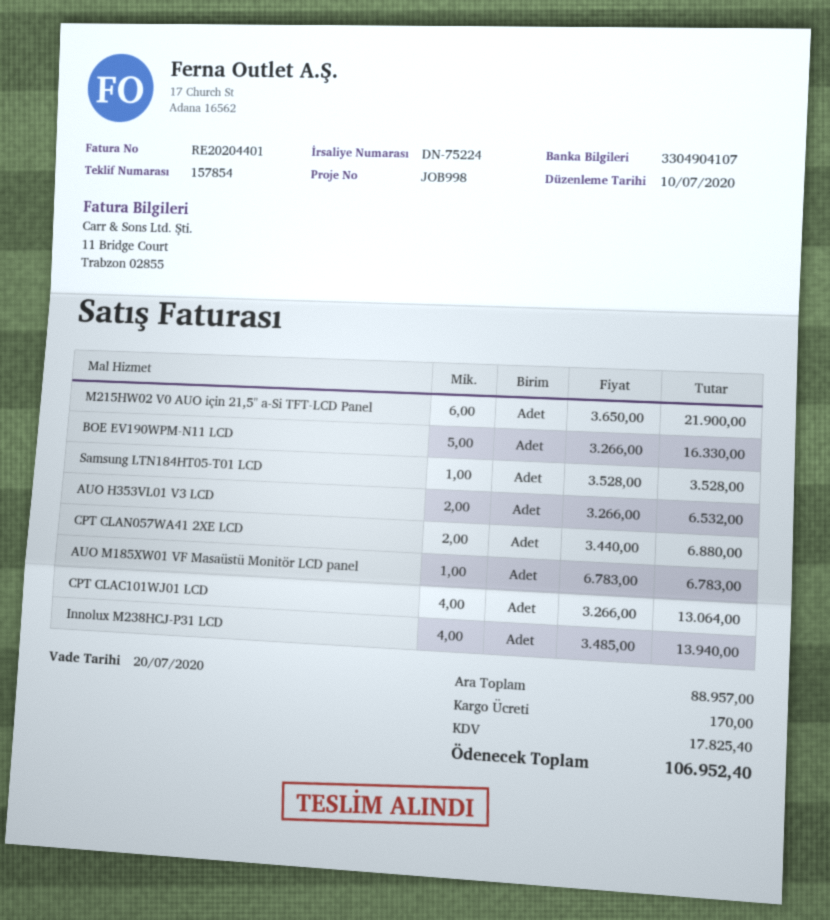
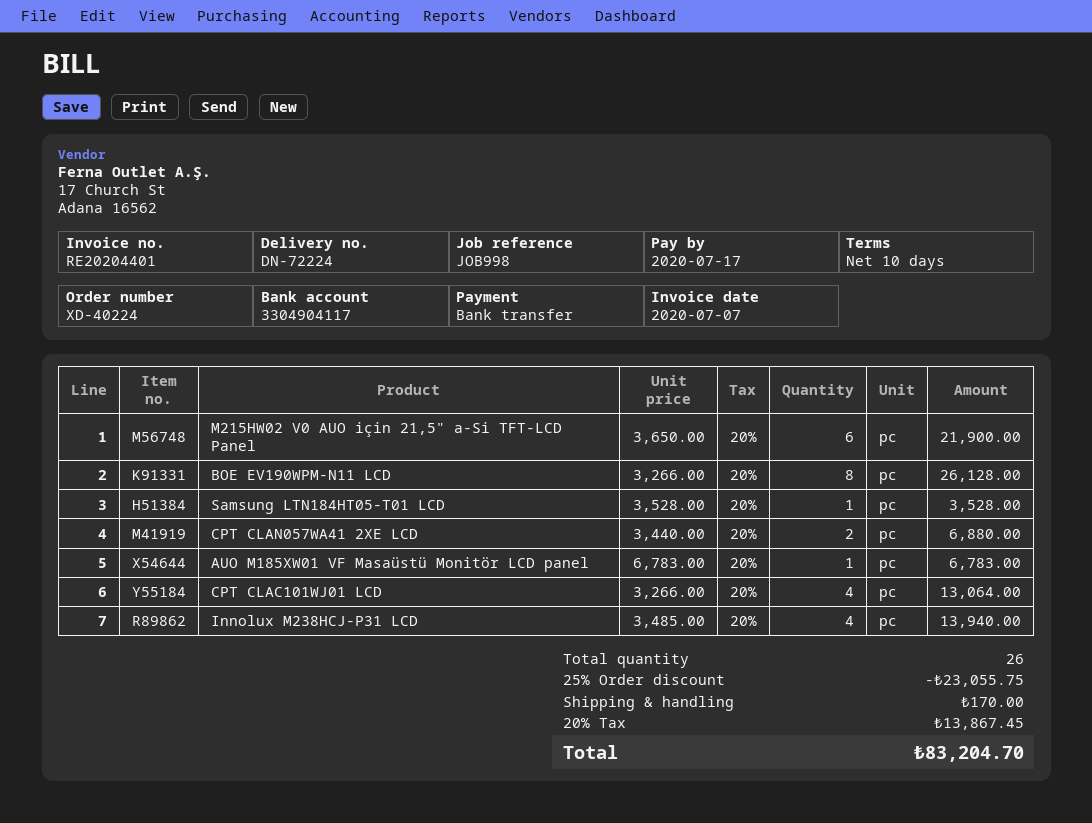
delivery note number: DN-75224 -> DN-72224
invoice date: 2020-07-10 -> 2020-07-07
due date: 2020-07-20 -> 2020-07-17
bank account: 3304904107 -> 3304904117
BOE EV190WPM-N11 LCD: 5 x 3266.00 = 16330.00 -> 8 x 3266.00 = 26128.00
AUO H353VL01 V3 LCD: 2 x 3266.00 = 6532.00 -> none
discount: none -> 25% = 23055.75
tax: 17825.40 -> 13867.45
total: 106952.40 -> 83204.70

